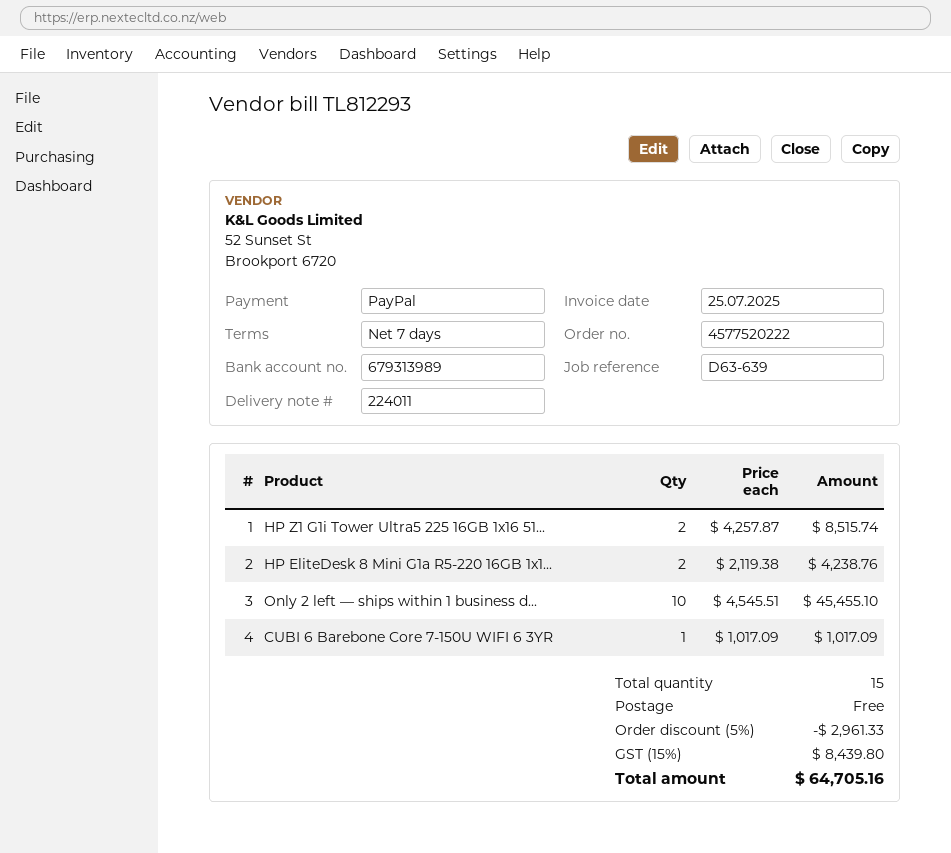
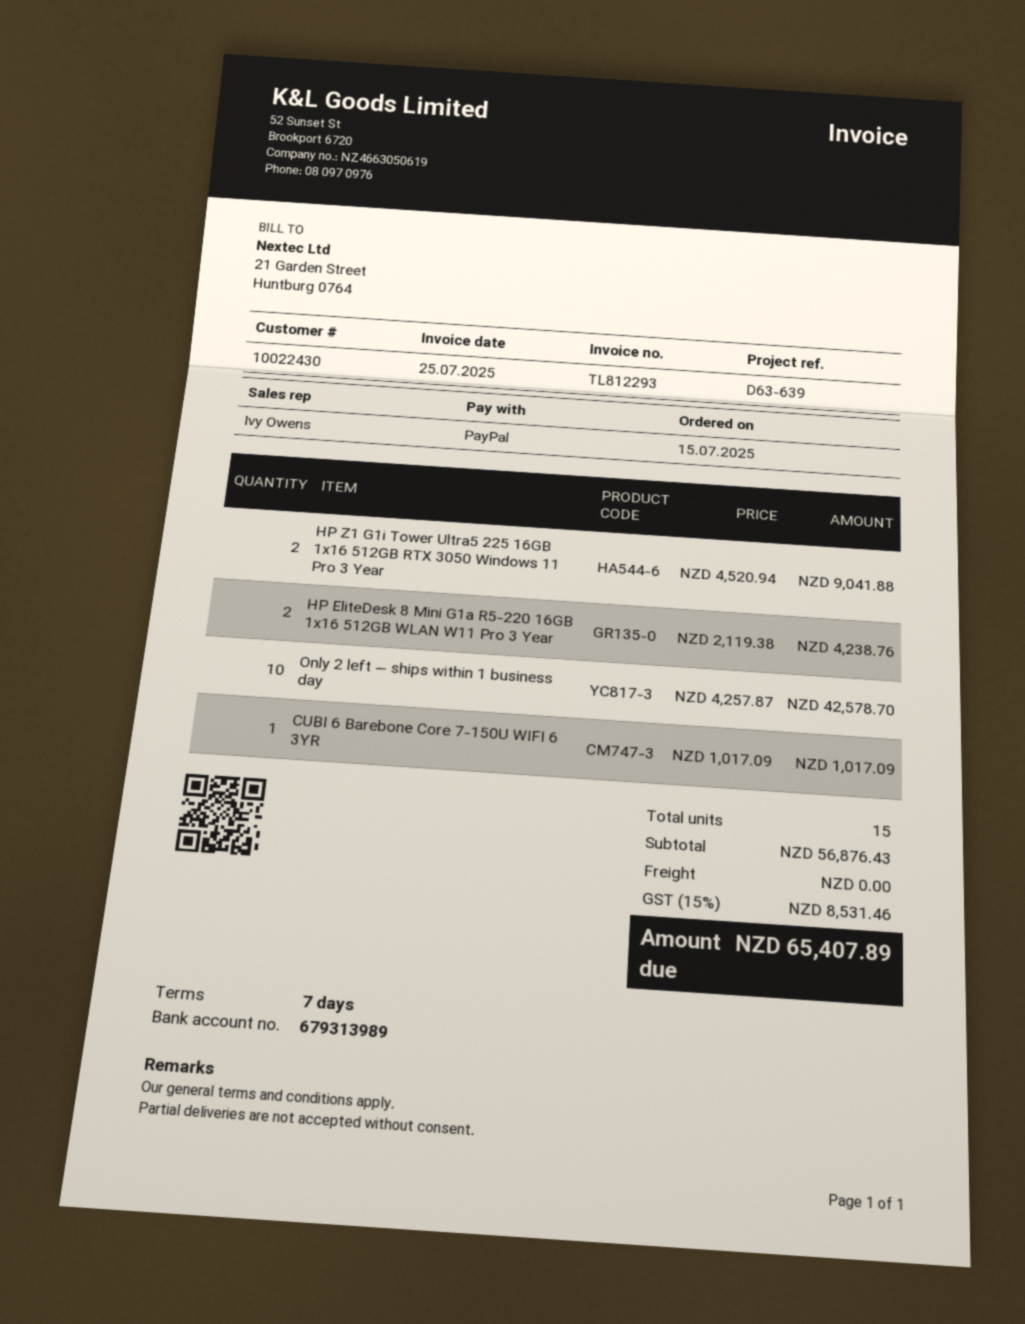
HP Z1 G1i Tower Ultra5 225 16GB 1x16 51...: 2 x 4257.87 = 8515.74 -> 2 x 4520.94 = 9041.88
Only 2 left — ships within 1 business d...: 10 x 4545.51 = 45455.10 -> 10 x 4257.87 = 42578.70
discount: 5% = 2961.33 -> none
tax: 15% = 8439.80 -> 15% = 8531.46
total: 64705.16 -> 65407.89

